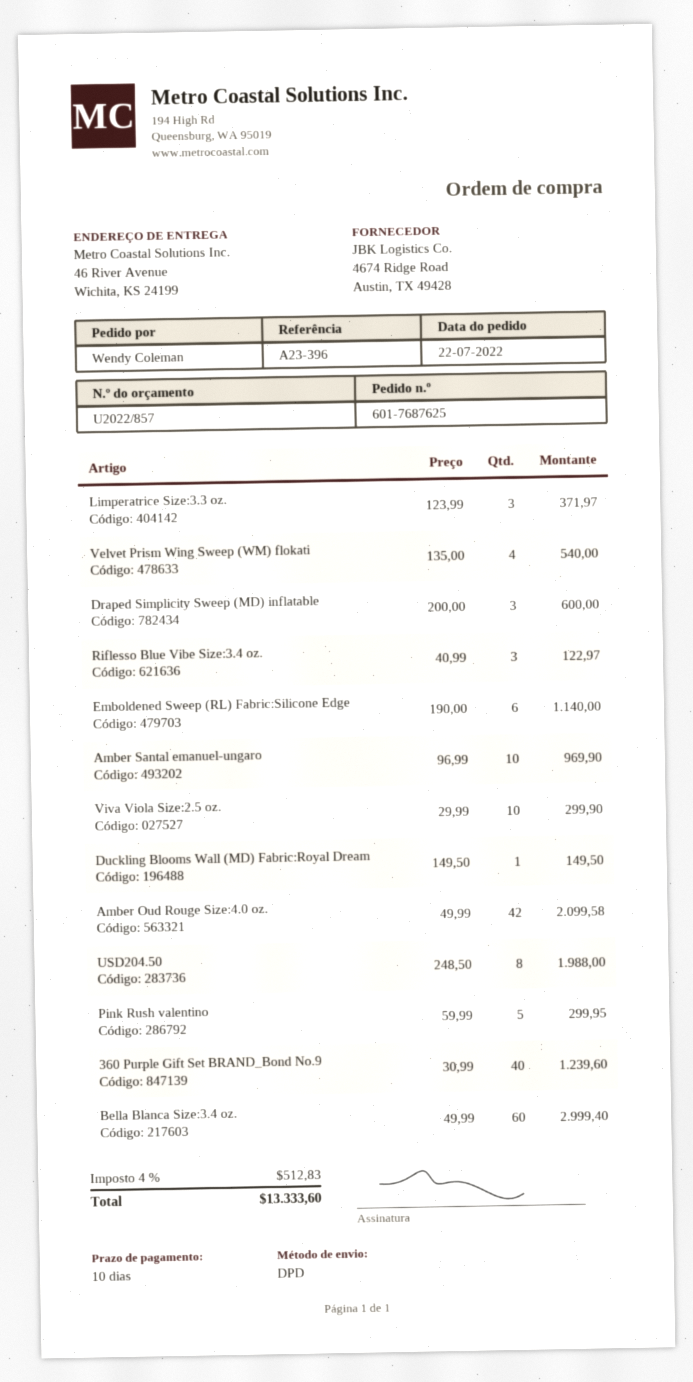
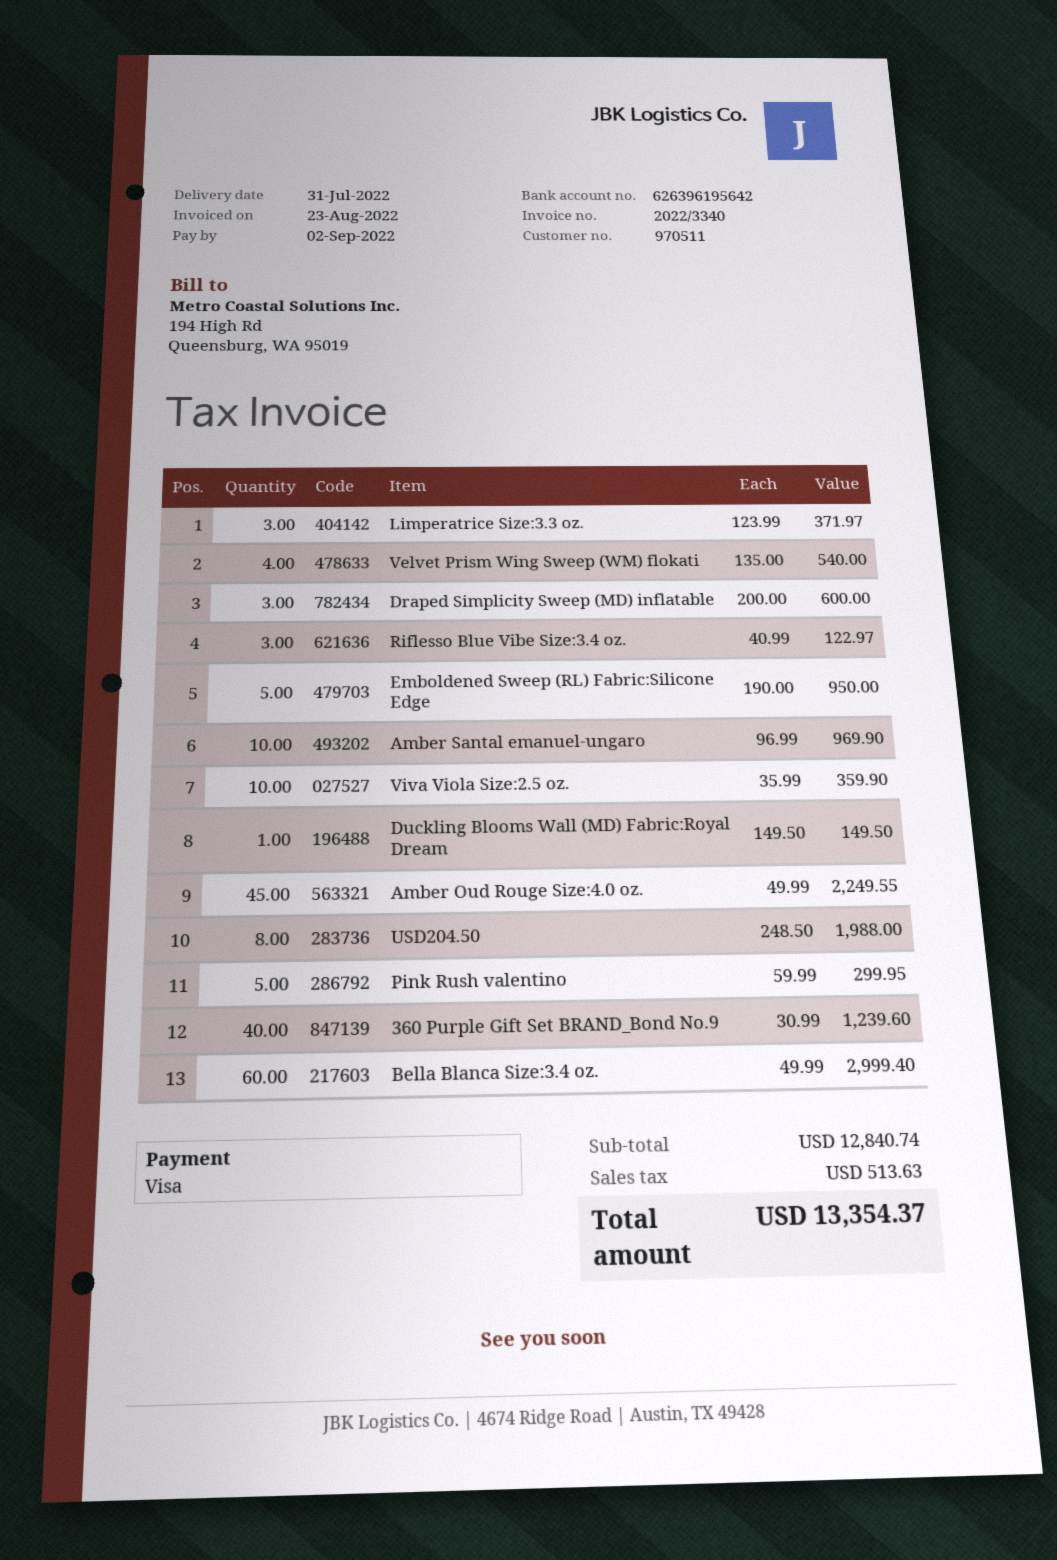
Emboldened Sweep (RL) Fabric:Silicone Edge: 6 x 190.00 = 1140.00 -> 5 x 190.00 = 950.00
Viva Viola Size:2.5 oz.: 10 x 29.99 = 299.90 -> 10 x 35.99 = 359.90
Amber Oud Rouge Size:4.0 oz.: 42 x 49.99 = 2099.58 -> 45 x 49.99 = 2249.55
tax: 512.83 -> 513.63
total: 13333.60 -> 13354.37

